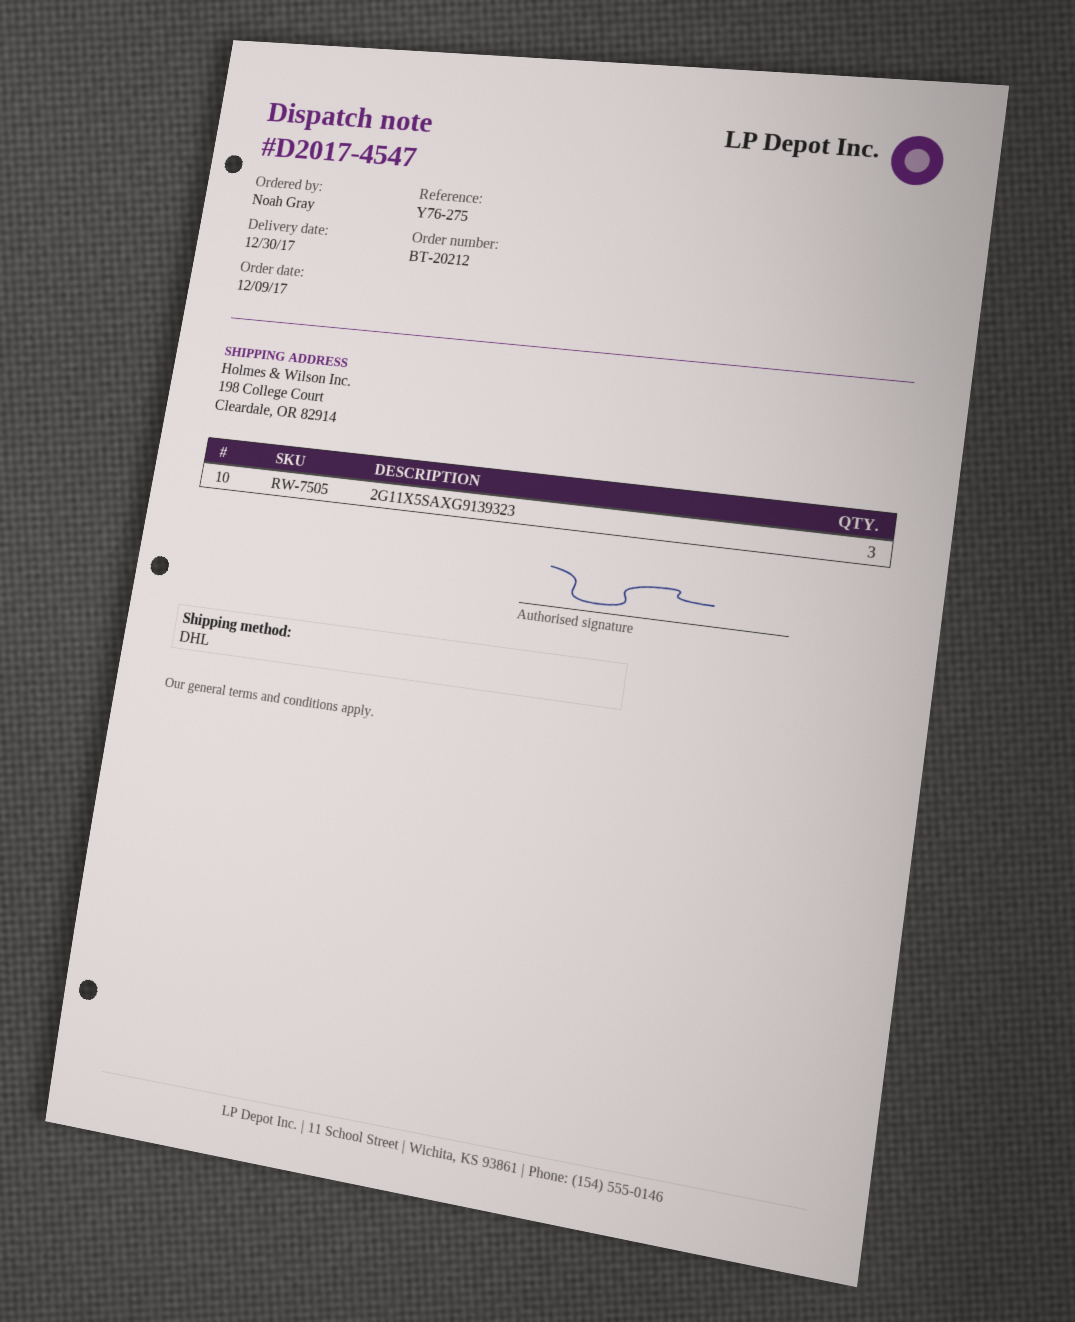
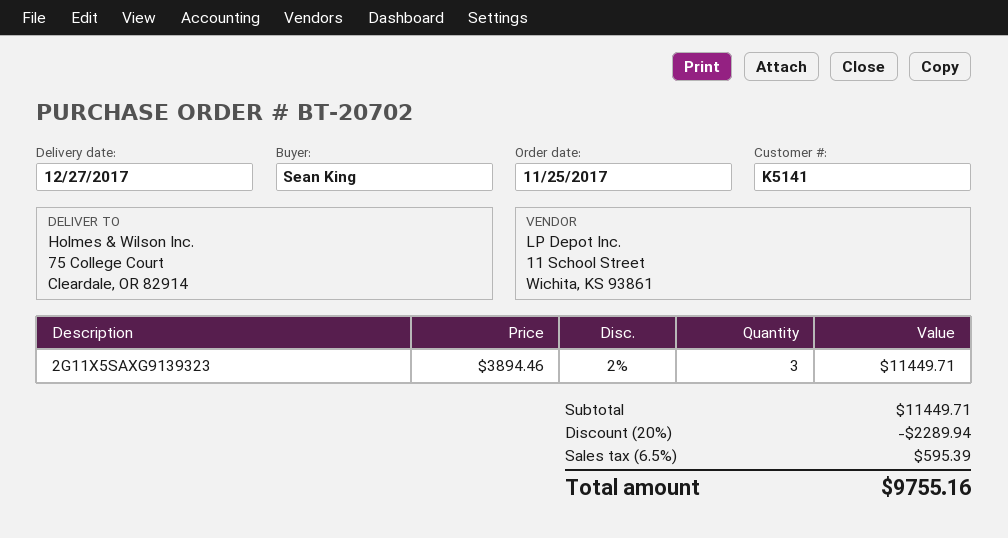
order number: BT-20212 -> BT-20702
order date: 2017-12-09 -> 2017-11-25
delivery date: 2017-12-30 -> 2017-12-27
ordered by: Noah Gray -> Sean King
ship to: 198 College Court, Cleardale, OR 82914 -> 75 College Court, Cleardale, OR 82914

